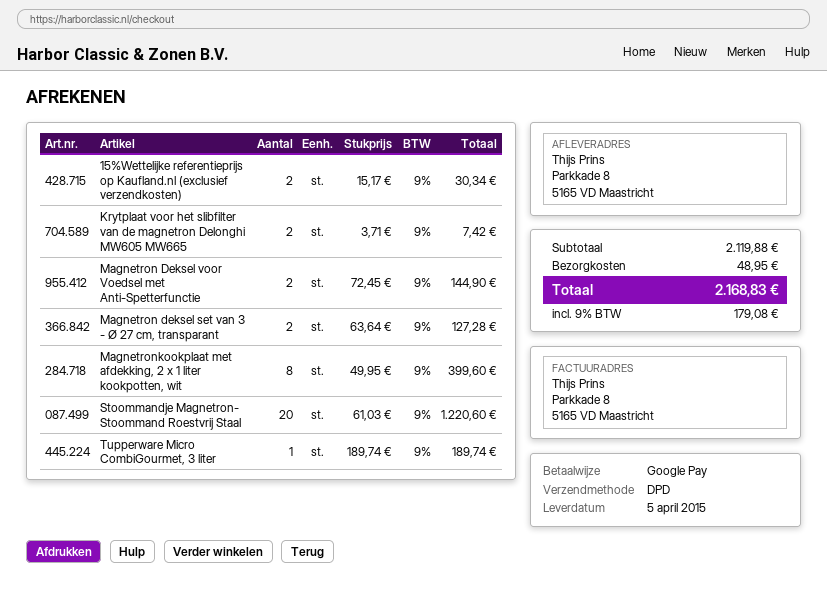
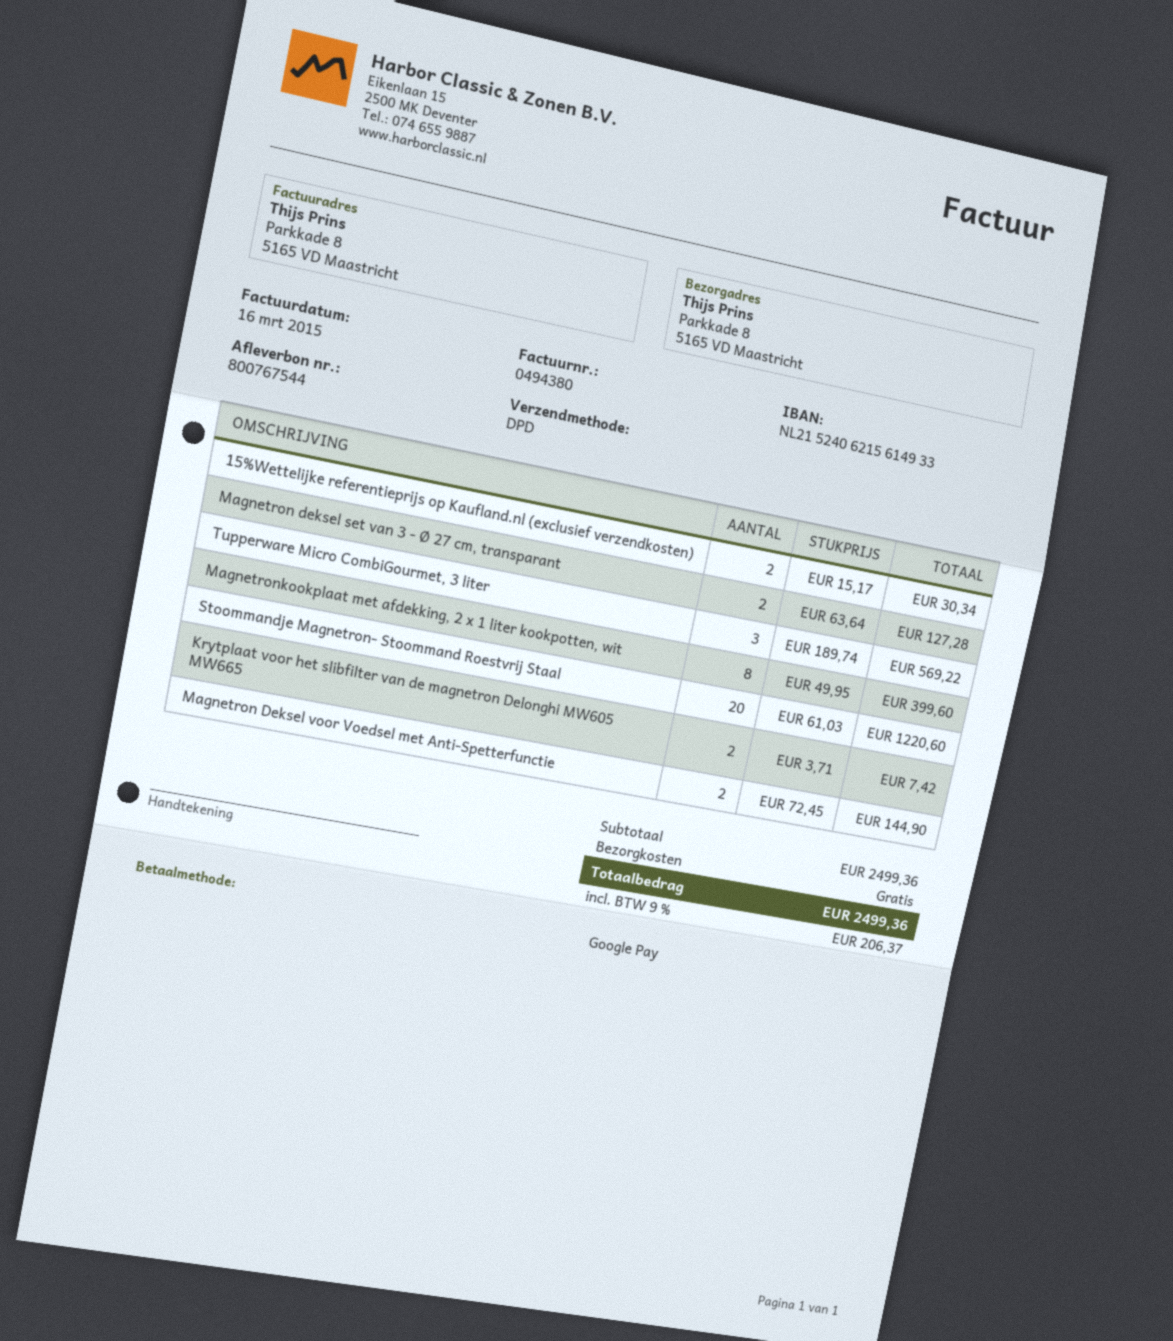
Tupperware Micro CombiGourmet, 3 liter: 1 x 189.74 = 189.74 -> 3 x 189.74 = 569.22
subtotal: 2119.88 -> 2499.36
shipping: 48.95 -> 0.00
tax: 9% = 179.08 -> 9% = 206.37
total: 2168.83 -> 2499.36

